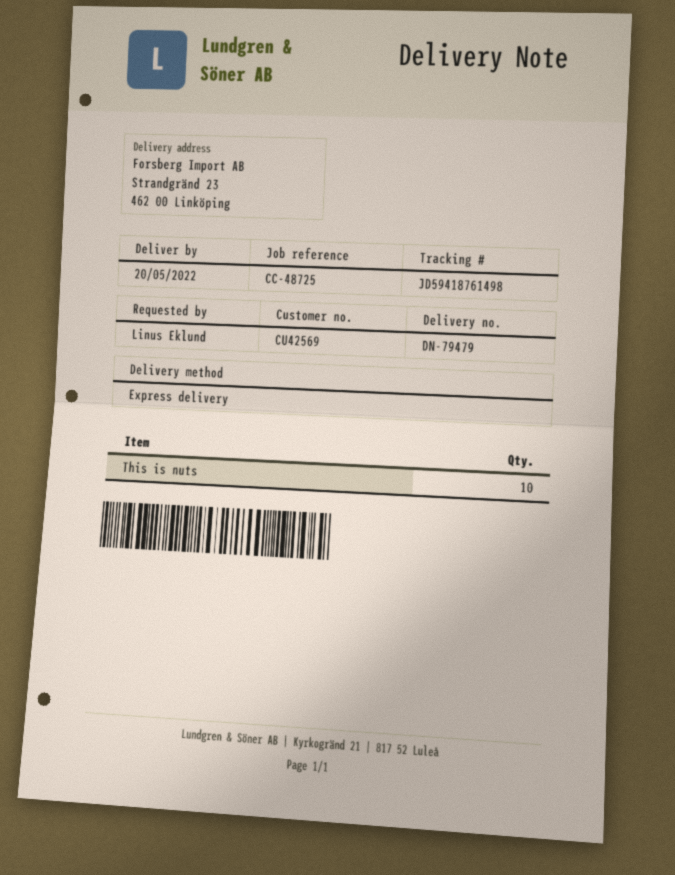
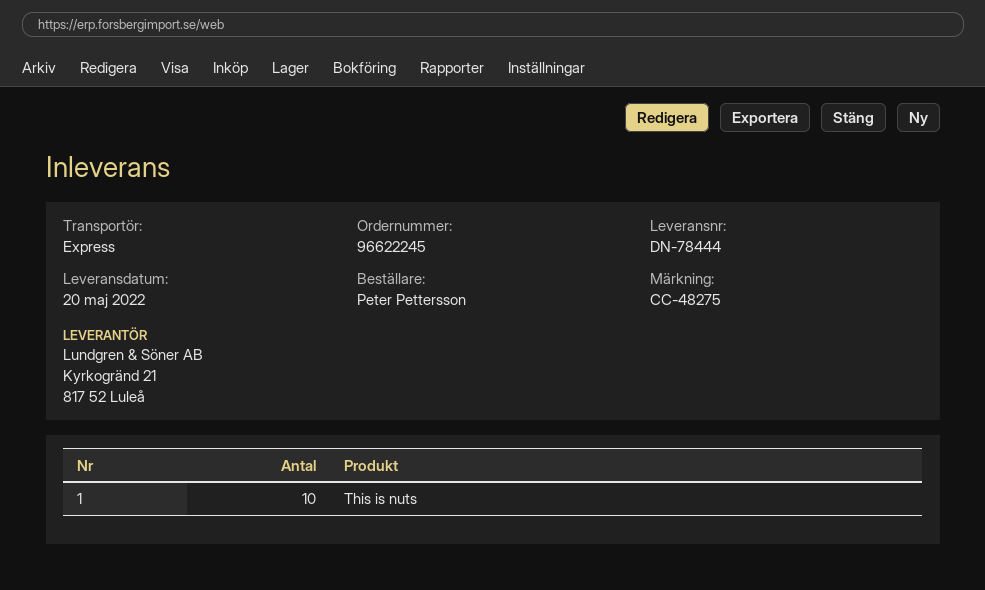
delivery note number: DN-79479 -> DN-78444
reference: CC-48725 -> CC-48275
ordered by: Linus Eklund -> Peter Pettersson

